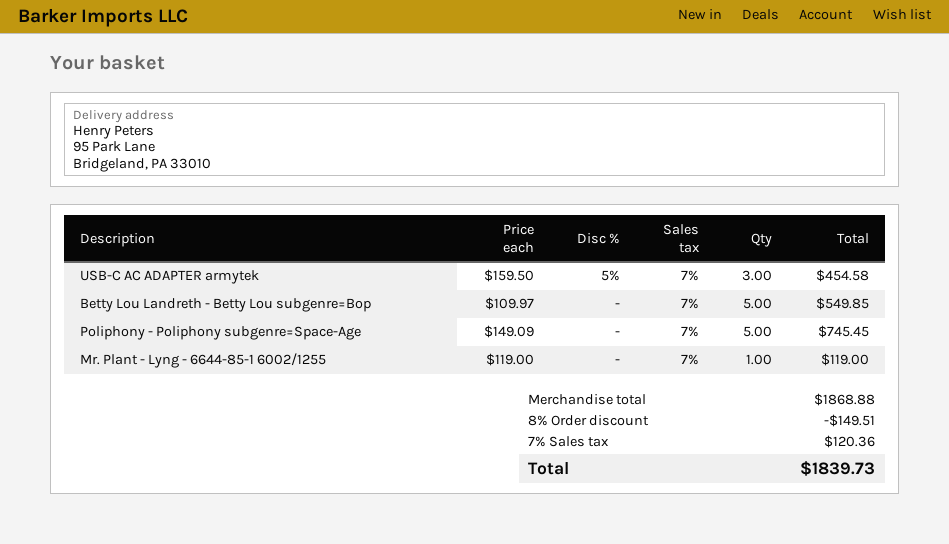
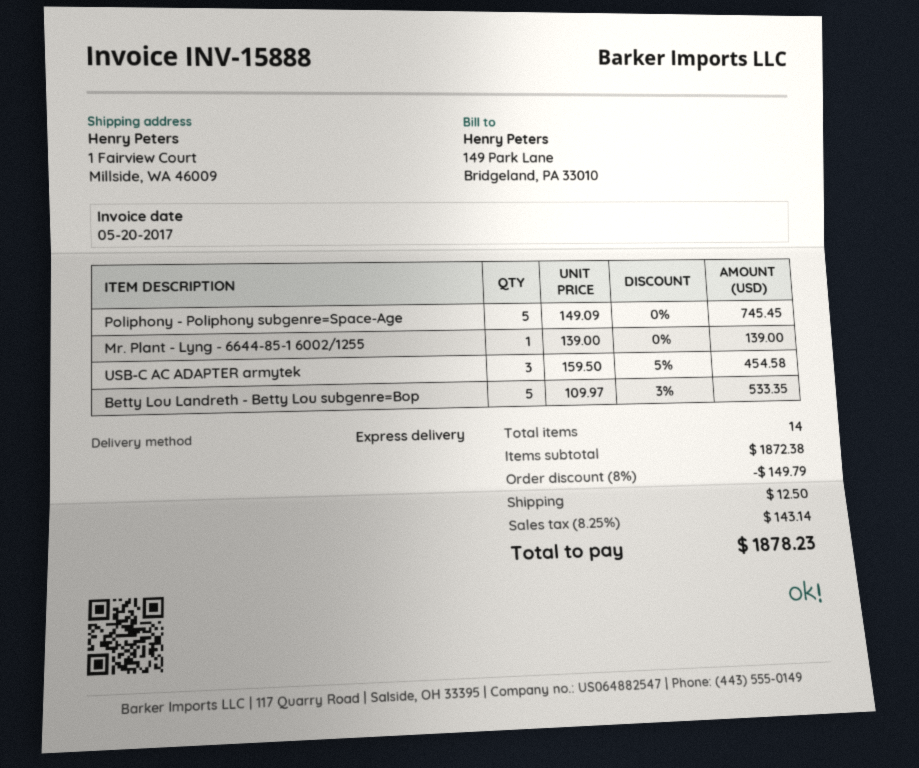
ship to: 95 Park Lane, Bridgeland, PA 33010 -> 1 Fairview Court, Millside, WA 46009
Betty Lou Landreth - Betty Lou subgenre=Bop: 5 x 109.97 = 549.85 -> 5 x 109.97 - 3% = 533.35
Mr. Plant - Lyng - 6644-85-1 6002/1255: 1 x 119.00 = 119.00 -> 1 x 139.00 = 139.00
subtotal: 1868.88 -> 1872.38
discount: 8% = 149.51 -> 8% = 149.79
shipping: none -> 12.50
tax: 7% = 120.36 -> 8.25% = 143.14
total: 1839.73 -> 1878.23

